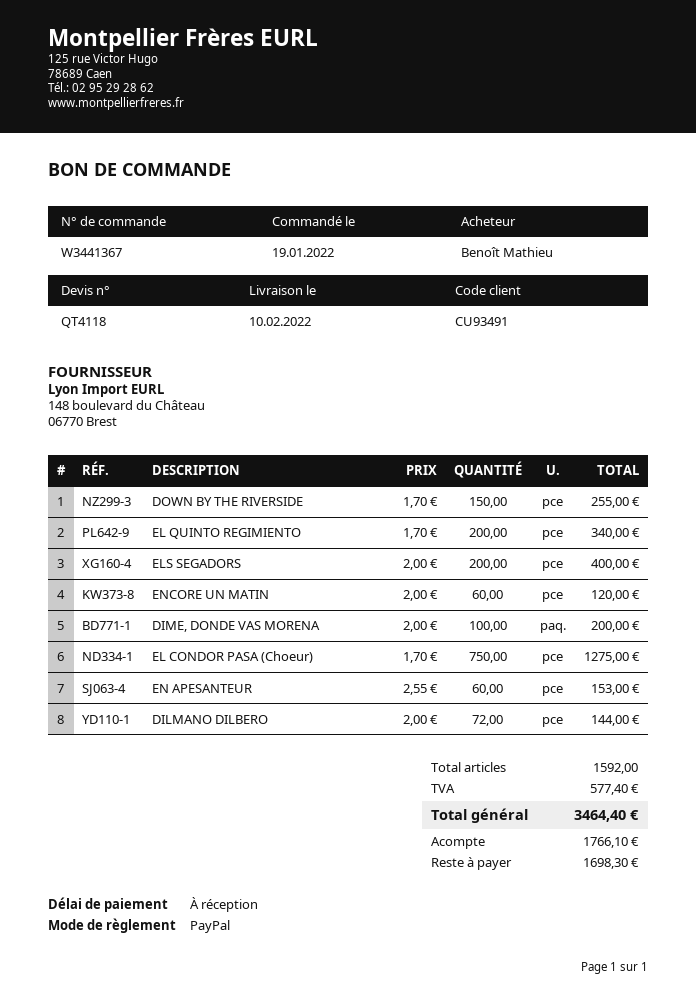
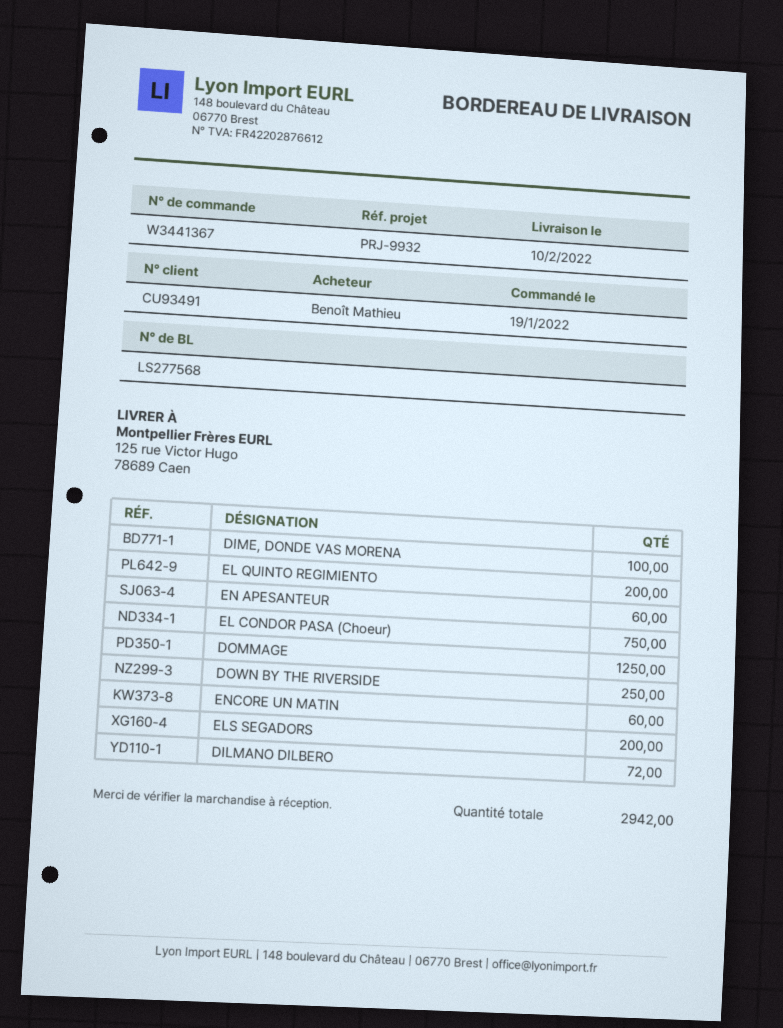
DOWN BY THE RIVERSIDE: 150 -> 250
DOMMAGE: none -> 1250
total quantity: 1592 -> 2942

